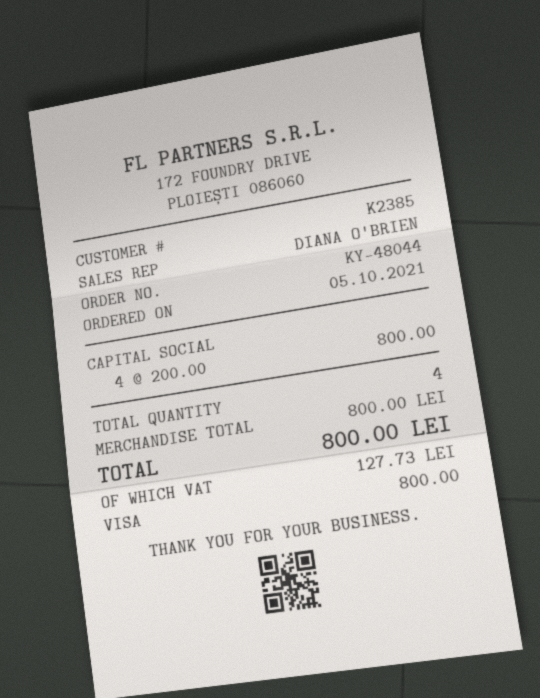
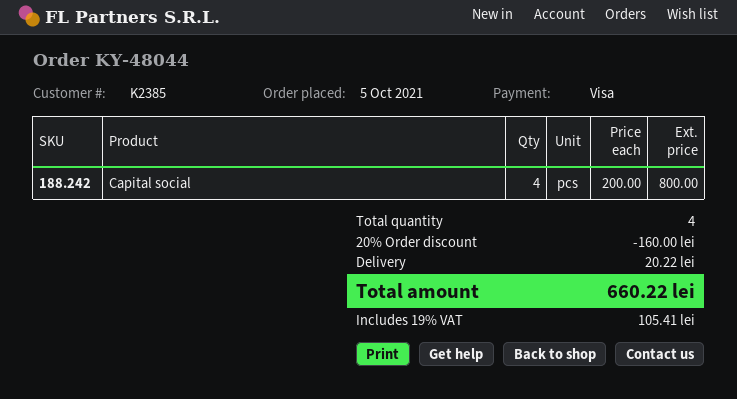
discount: none -> 20% = 160.00
shipping: none -> 20.22
tax: 127.73 -> 105.41
total: 800.00 -> 660.22

